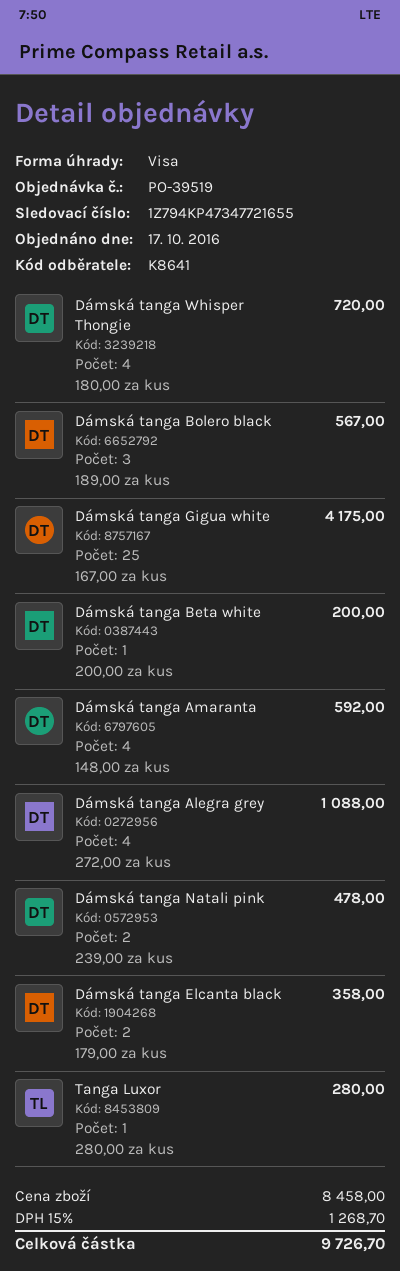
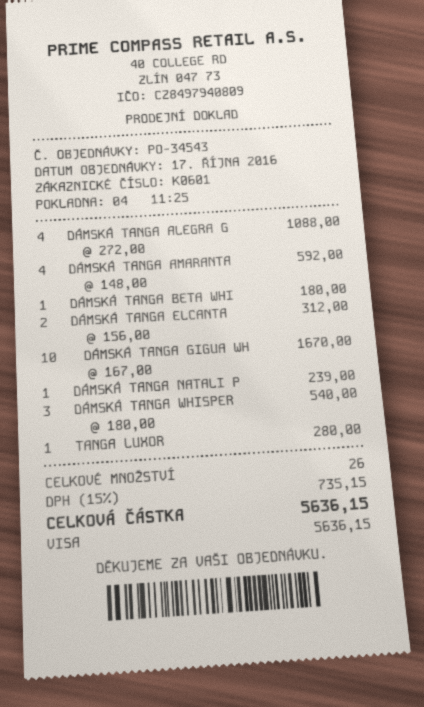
order number: PO-39519 -> PO-34543
customer number: K8641 -> K0601
Dámská tanga Whisper Thongie: 4 x 180.00 = 720.00 -> 3 x 180.00 = 540.00
Dámská tanga Bolero black: 3 x 189.00 = 567.00 -> none
Dámská tanga Gigua white: 25 x 167.00 = 4175.00 -> 10 x 167.00 = 1670.00
Dámská tanga Beta white: 1 x 200.00 = 200.00 -> 1 x 180.00 = 180.00
Dámská tanga Natali pink: 2 x 239.00 = 478.00 -> 1 x 239.00 = 239.00
Dámská tanga Elcanta black: 2 x 179.00 = 358.00 -> 2 x 156.00 = 312.00
tax: 15% = 1268.70 -> 15% = 735.15
total: 9726.70 -> 5636.15

